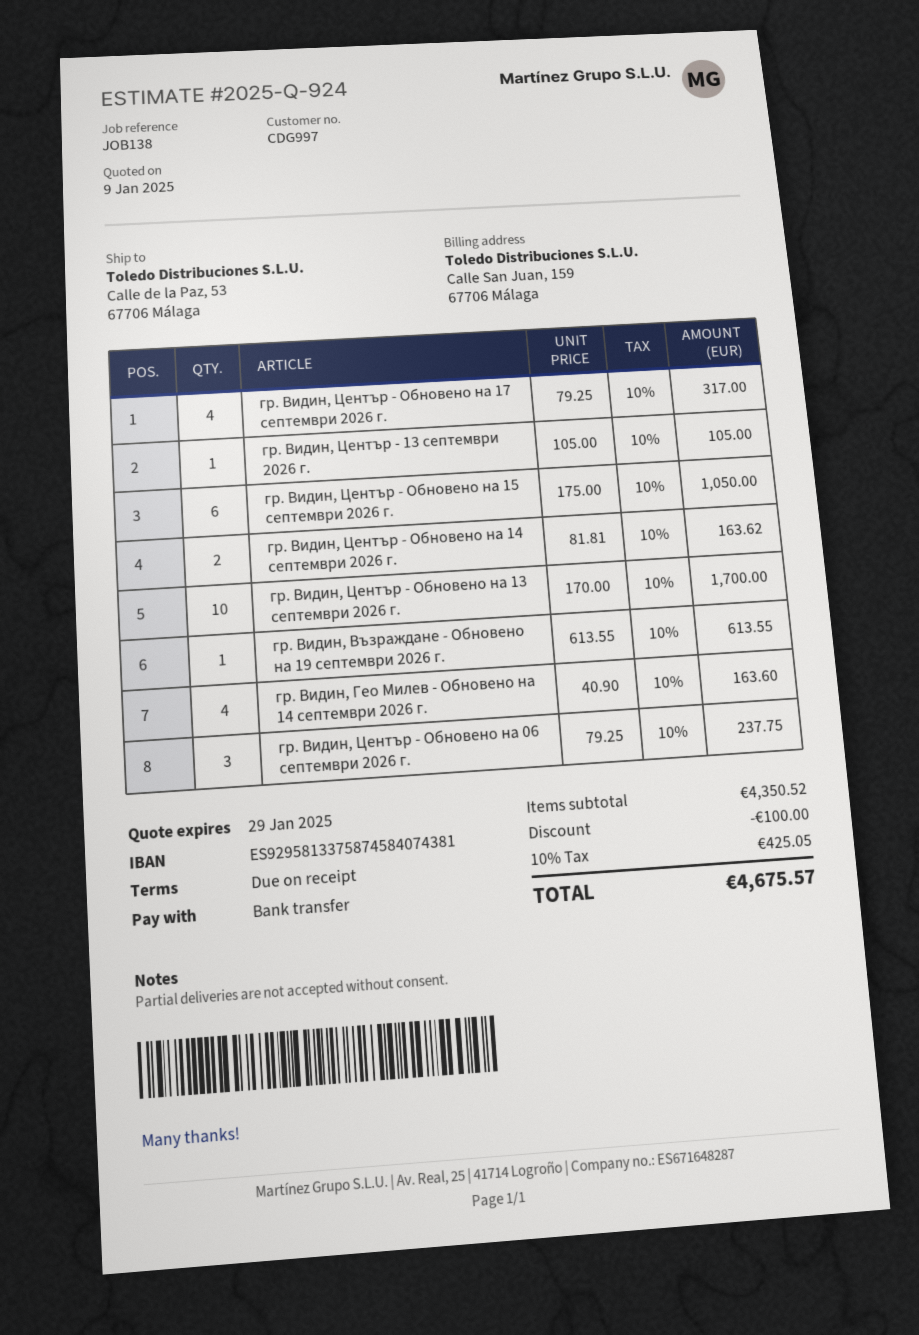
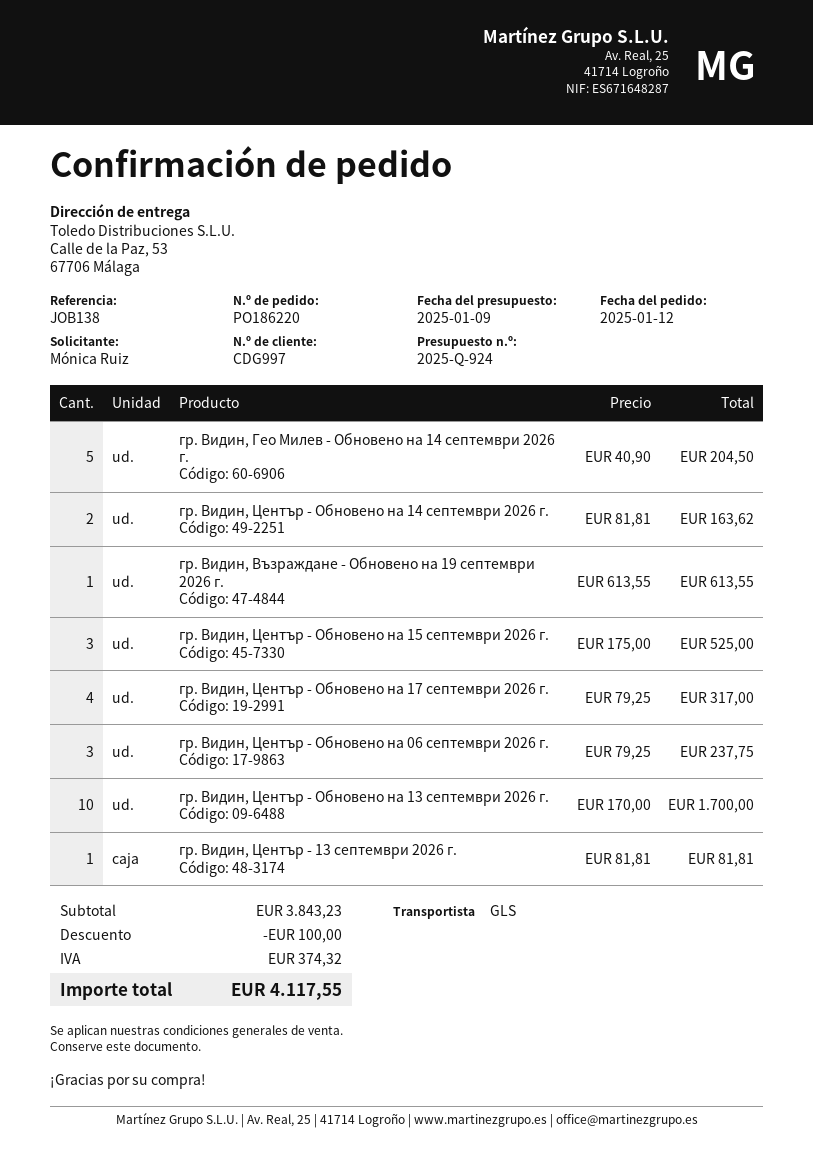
гр. Видин, Център - 13 септември 2026 г.: 1 x 105.00 = 105.00 -> 1 x 81.81 = 81.81
гр. Видин, Център - Обновено на 15 септември 2026 г.: 6 x 175.00 = 1050.00 -> 3 x 175.00 = 525.00
гр. Видин, Гео Милев - Обновено на 14 септември 2026 г.: 4 x 40.90 = 163.60 -> 5 x 40.90 = 204.50
subtotal: 4350.52 -> 3843.23
tax: 425.05 -> 374.32
total: 4675.57 -> 4117.55

